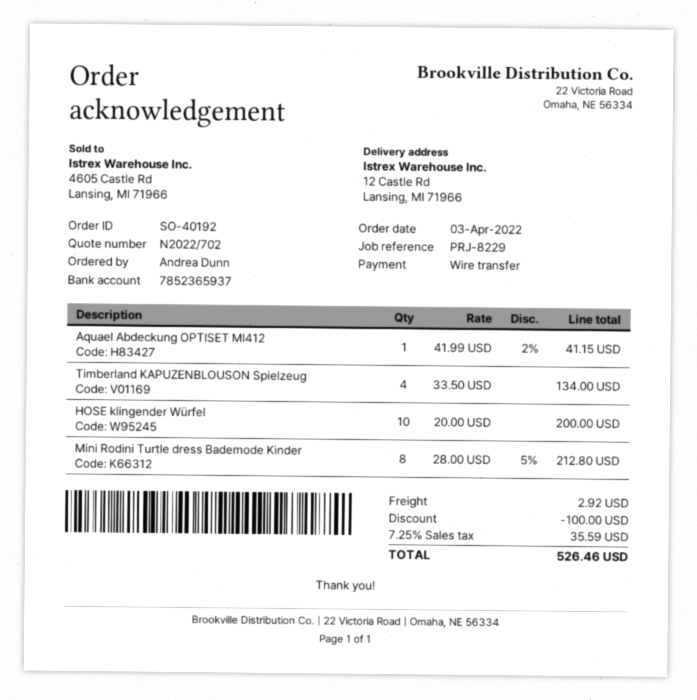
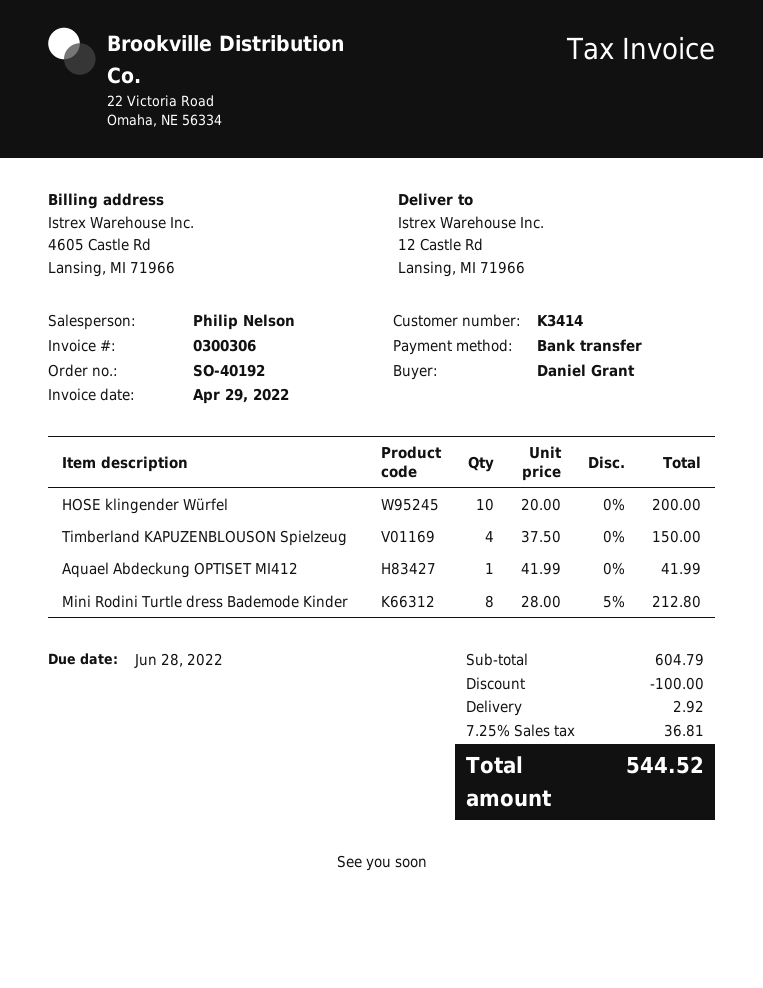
ordered by: Andrea Dunn -> Daniel Grant
Aquael Abdeckung OPTISET MI412: 1 x 41.99 - 2% = 41.15 -> 1 x 41.99 = 41.99
Timberland KAPUZENBLOUSON Spielzeug: 4 x 33.50 = 134.00 -> 4 x 37.50 = 150.00
tax: 7.25% = 35.59 -> 7.25% = 36.81
total: 526.46 -> 544.52

